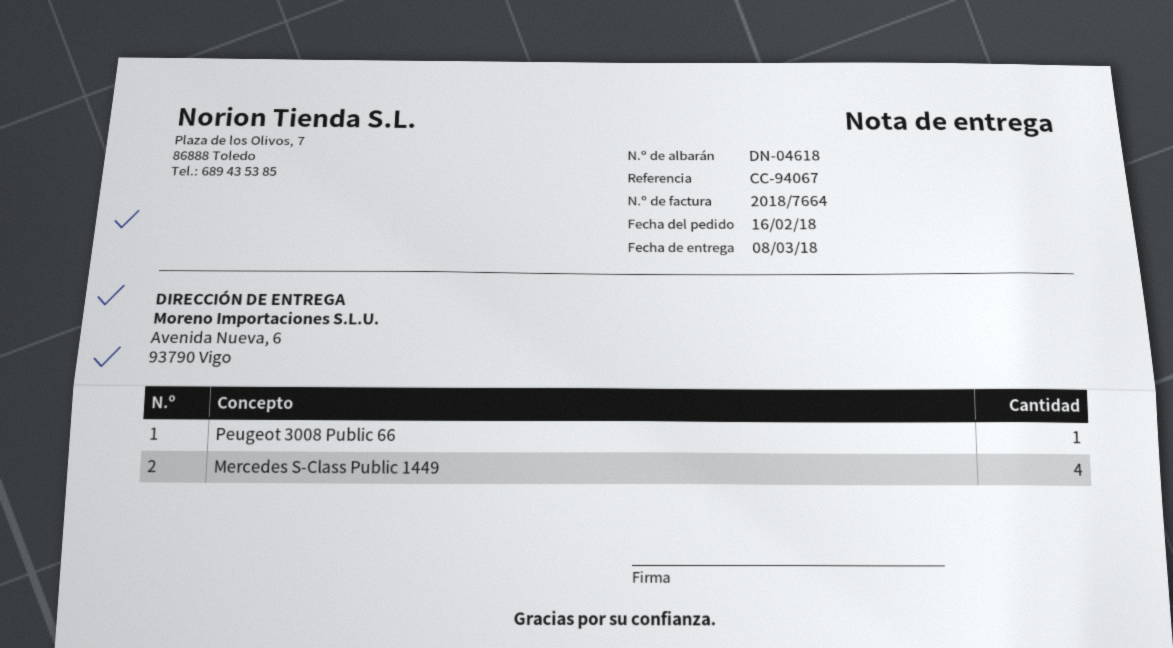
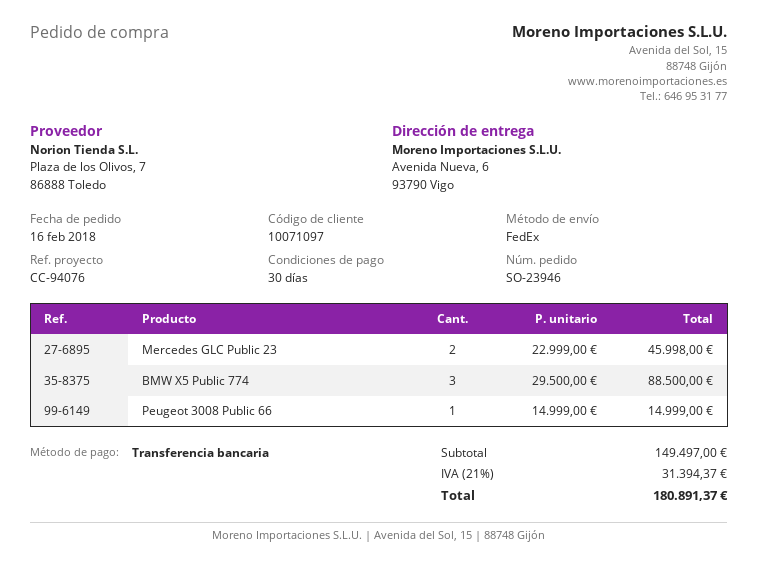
reference: CC-94067 -> CC-94076
Mercedes S-Class Public 1449: 4 -> none
Mercedes GLC Public 23: none -> 2
BMW X5 Public 774: none -> 3

